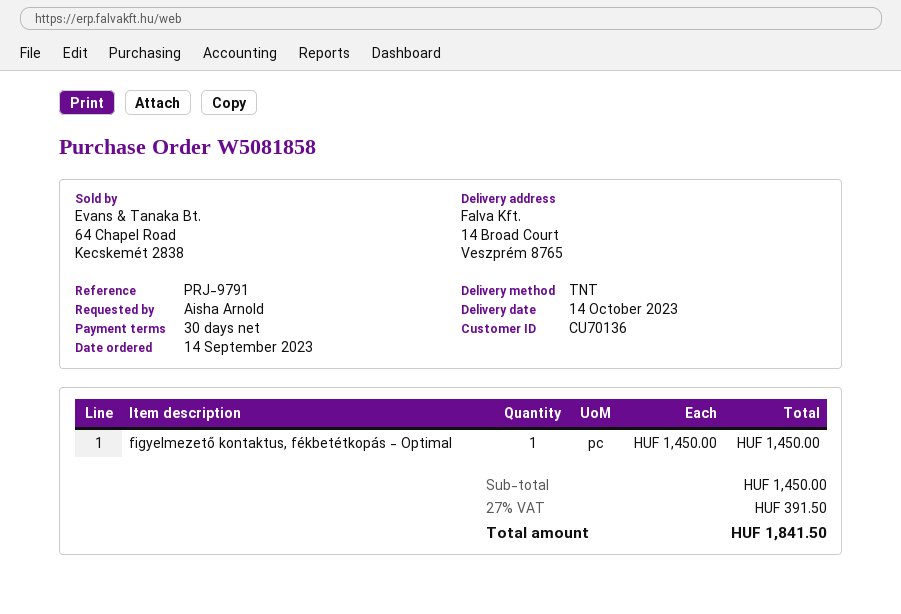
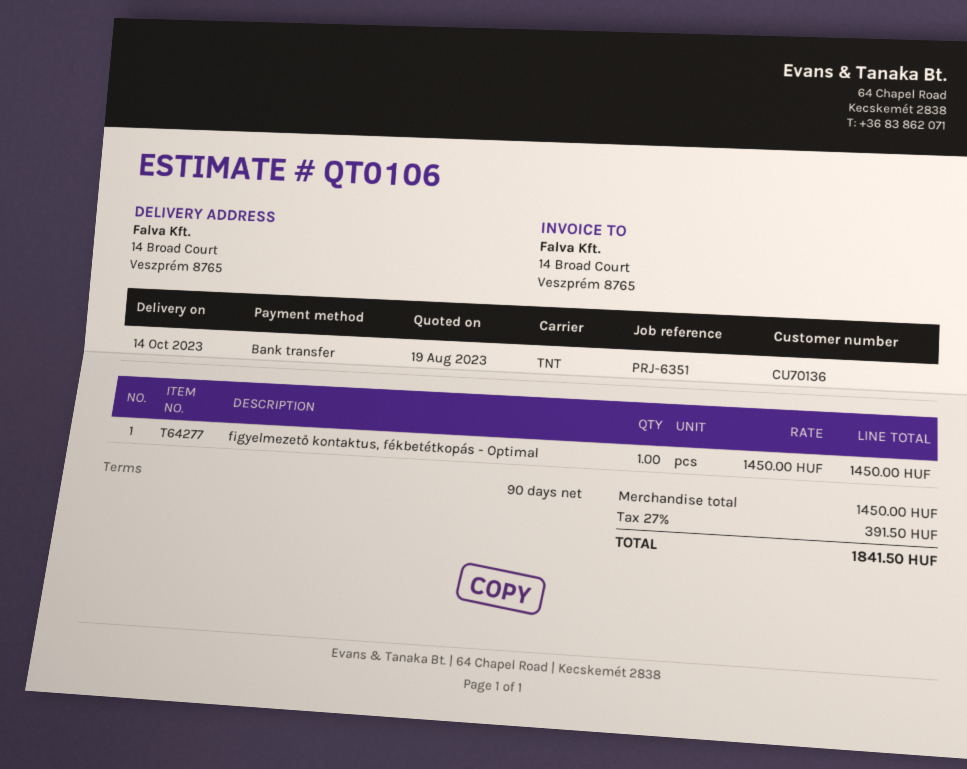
payment terms: 30 days -> 90 days
reference: PRJ-9791 -> PRJ-6351

